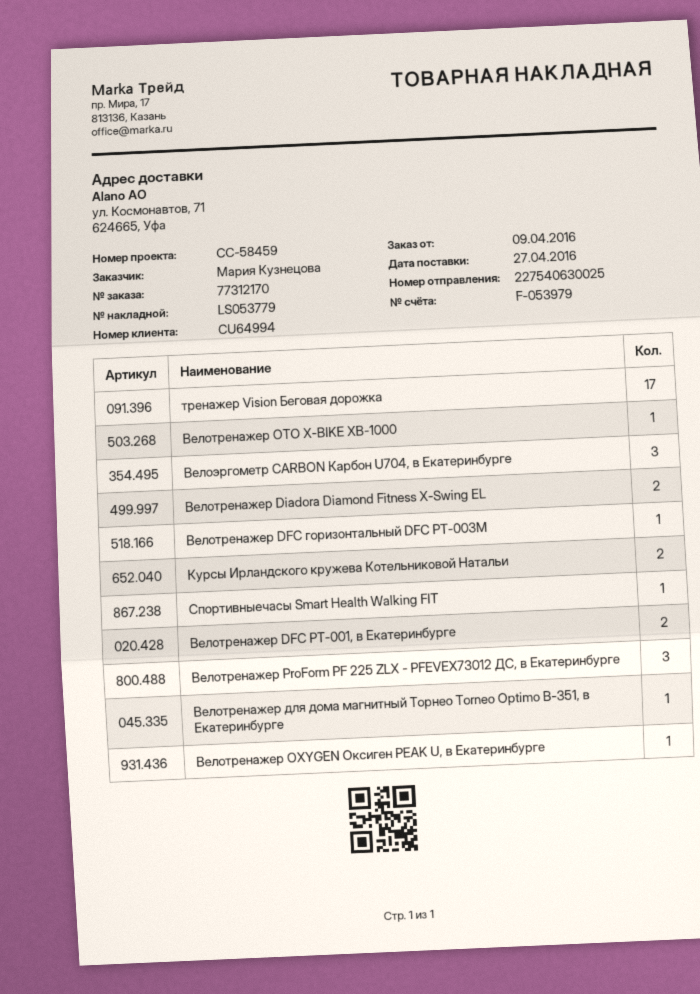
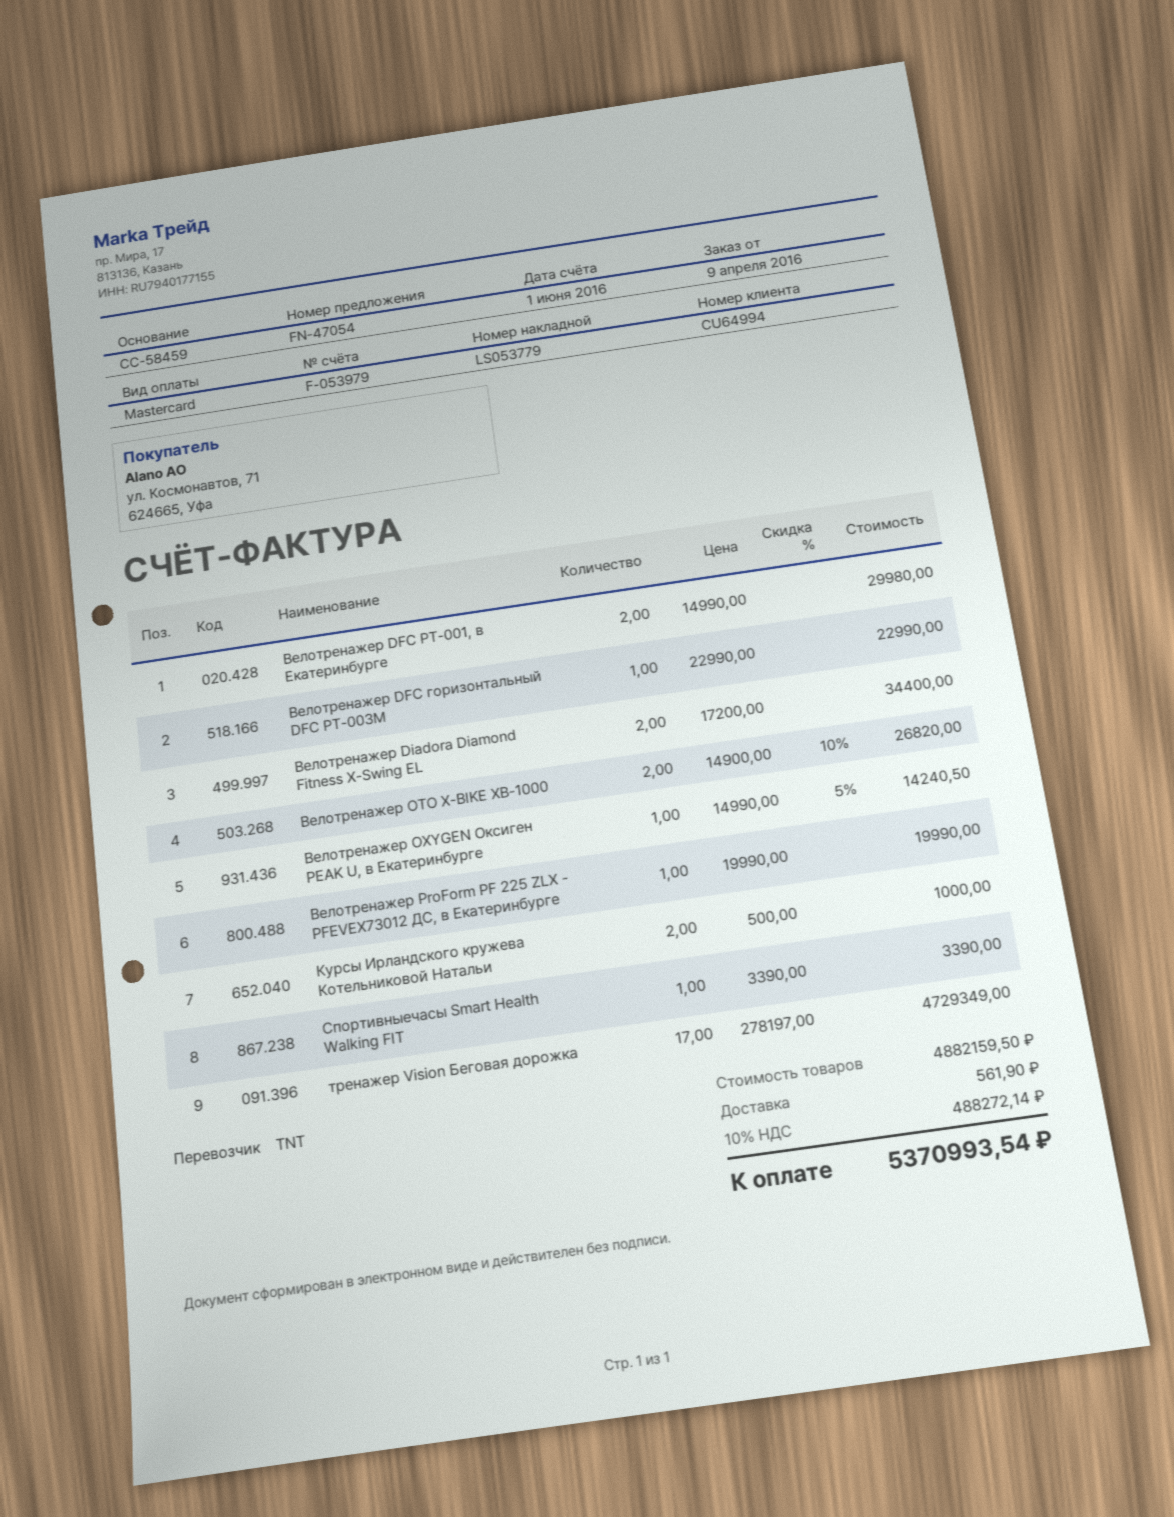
Велотренажер OTO X-BIKE XB-1000: 1 -> 2
Велоэргометр CARBON Карбон U704, в Екатеринбурге: 3 -> none
Велотренажер ProForm PF 225 ZLX - PFEVEX73012 ДС, в Екатеринбурге: 3 -> 1
Велотренажер для дома магнитный Торнео Torneo Optimo B-351, в Екатеринбурге: 1 -> none

